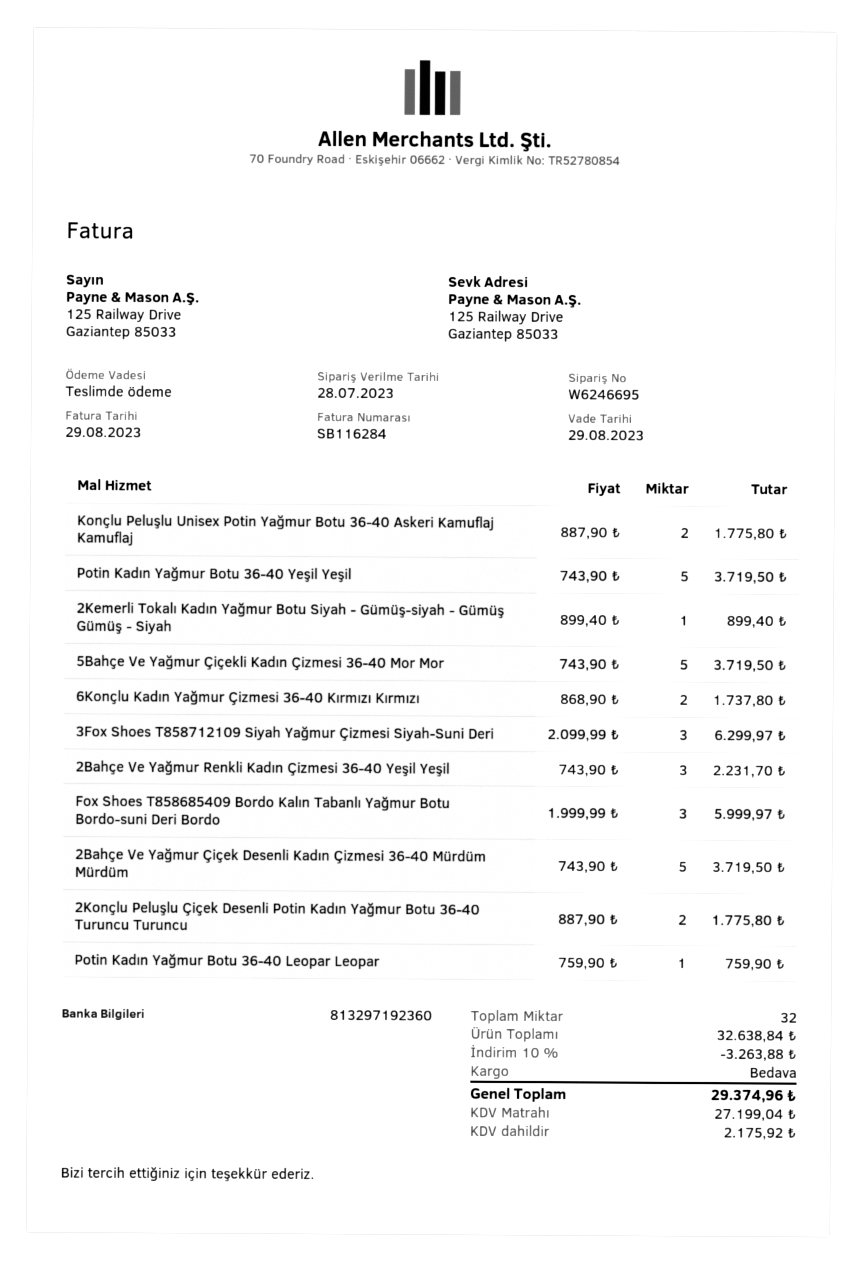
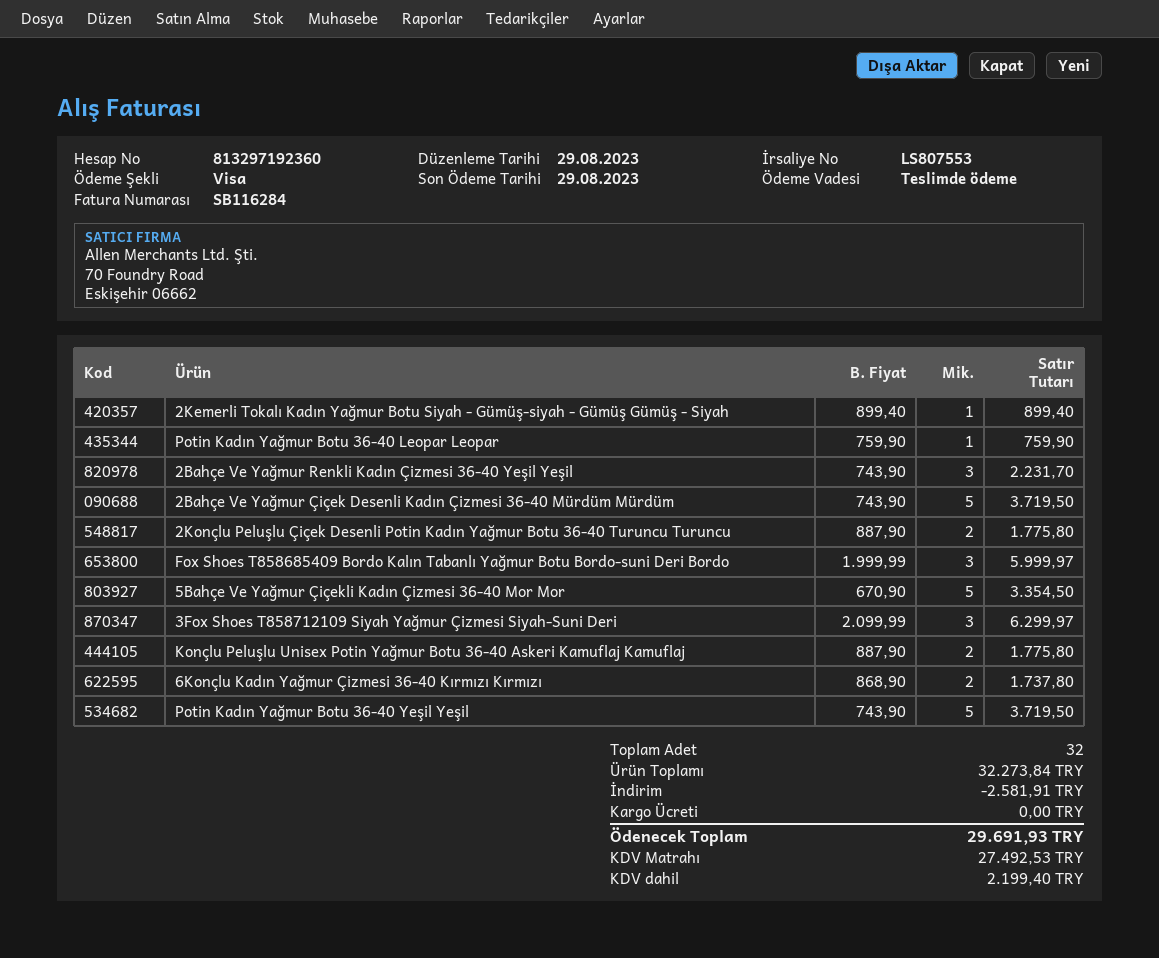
5Bahçe Ve Yağmur Çiçekli Kadın Çizmesi 36-40 Mor Mor: 5 x 743.90 = 3719.50 -> 5 x 670.90 = 3354.50
subtotal: 32638.84 -> 32273.84
discount: 3263.88 -> 2581.91
net: 27199.04 -> 27492.53
tax: 2175.92 -> 2199.40
total: 29374.96 -> 29691.93

